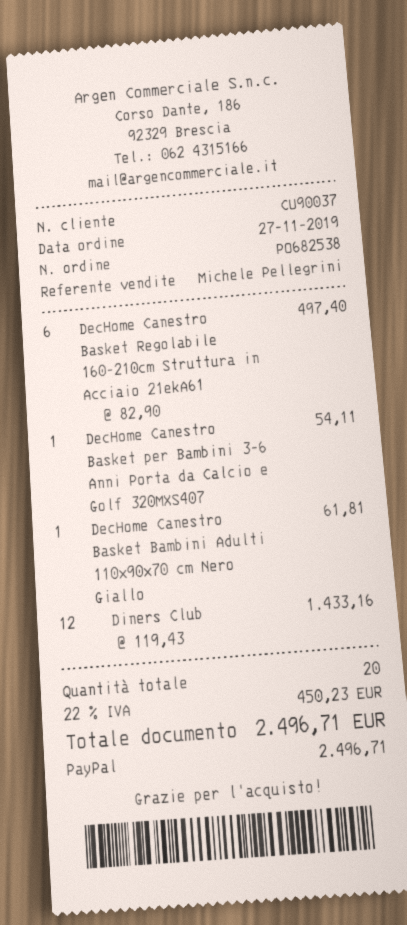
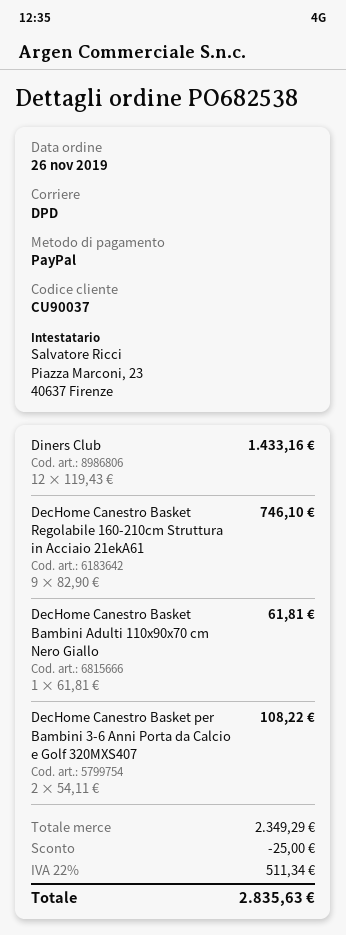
order date: 2019-11-27 -> 2019-11-26
DecHome Canestro Basket Regolabile 160-210cm Struttura in Acciaio 21ekA61: 6 x 82.90 = 497.40 -> 9 x 82.90 = 746.10
DecHome Canestro Basket per Bambini 3-6 Anni Porta da Calcio e Golf 320MXS407: 1 x 54.11 = 54.11 -> 2 x 54.11 = 108.22
discount: none -> 25.00
tax: 22% = 450.23 -> 22% = 511.34
total: 2496.71 -> 2835.63

